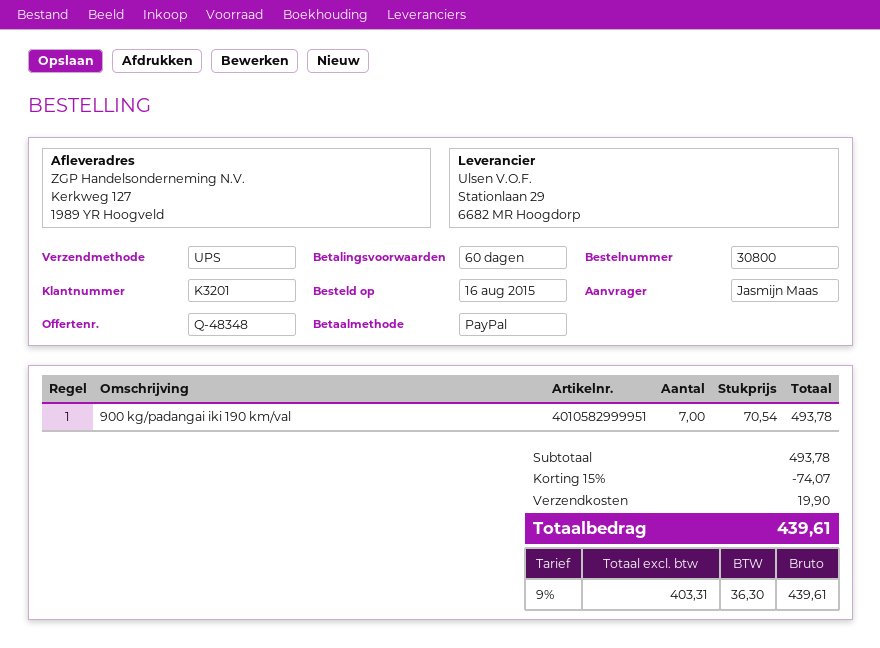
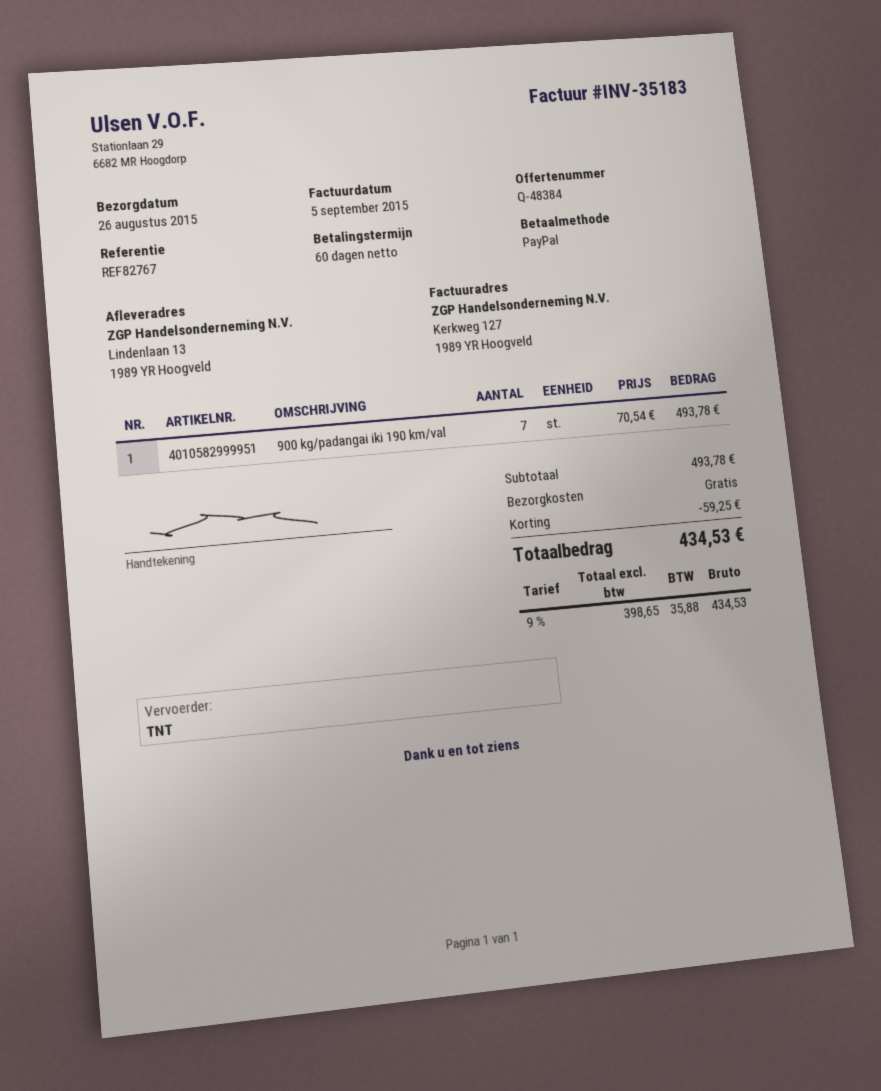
quote number: Q-48348 -> Q-48384
shipping method: UPS -> TNT
ship to: Kerkweg 127, 1989 YR Hoogveld -> Lindenlaan 13, 1989 YR Hoogveld
discount: 74.07 -> 59.25
shipping: 19.90 -> 0.00
net: 403.31 -> 398.65
tax: 9% = 36.30 -> 9% = 35.88
total: 439.61 -> 434.53

